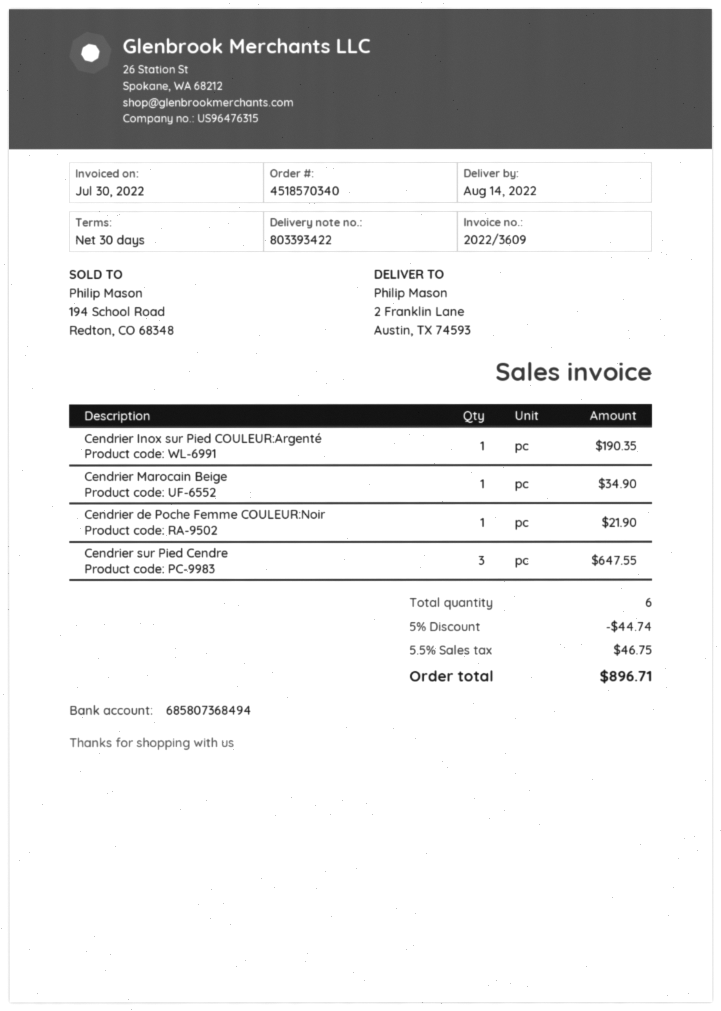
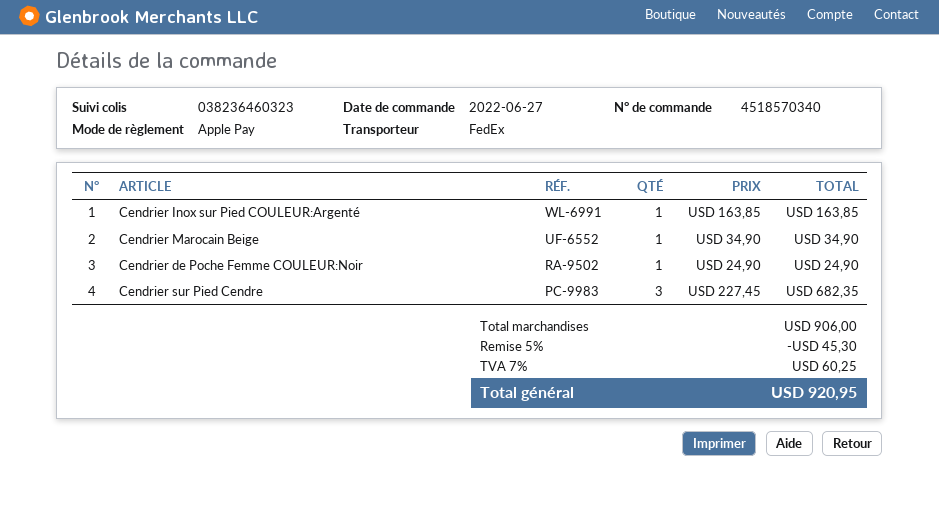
Cendrier Inox sur Pied COULEUR:Argenté: 1 for 190.35 -> 1 for 163.85
Cendrier de Poche Femme COULEUR:Noir: 1 for 21.90 -> 1 for 24.90
Cendrier sur Pied Cendre: 3 for 647.55 -> 3 for 682.35
discount: 5% = 44.74 -> 5% = 45.30
tax: 5.5% = 46.75 -> 7% = 60.25
total: 896.71 -> 920.95

